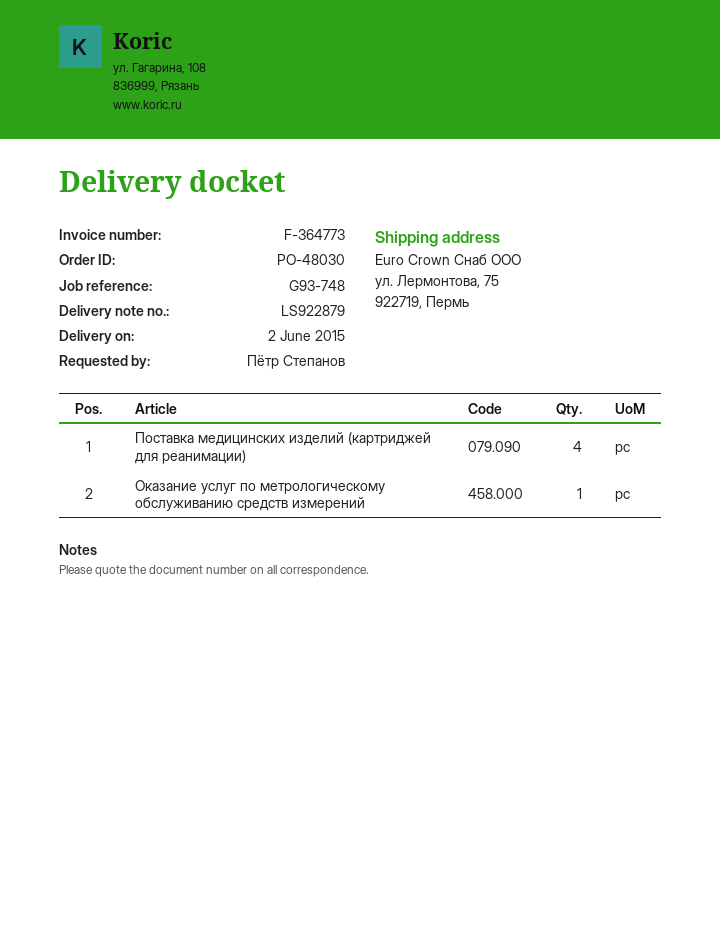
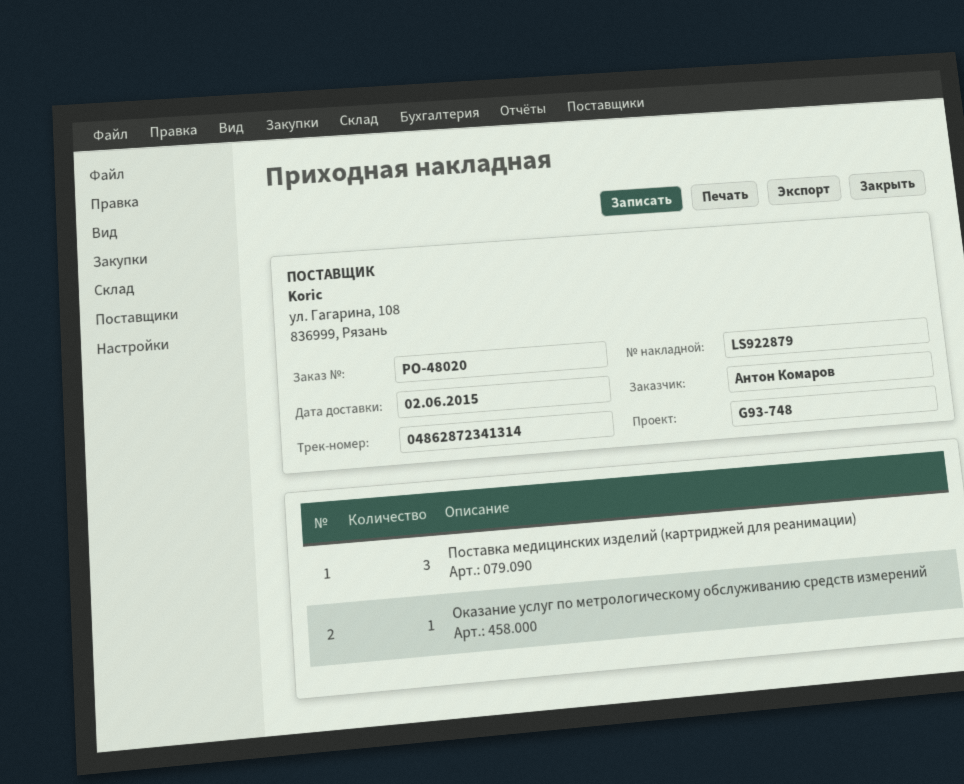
order number: PO-48030 -> PO-48020
ordered by: Пётр Степанов -> Антон Комаров
Поставка медицинских изделий (картриджей для реанимации): 4 -> 3

